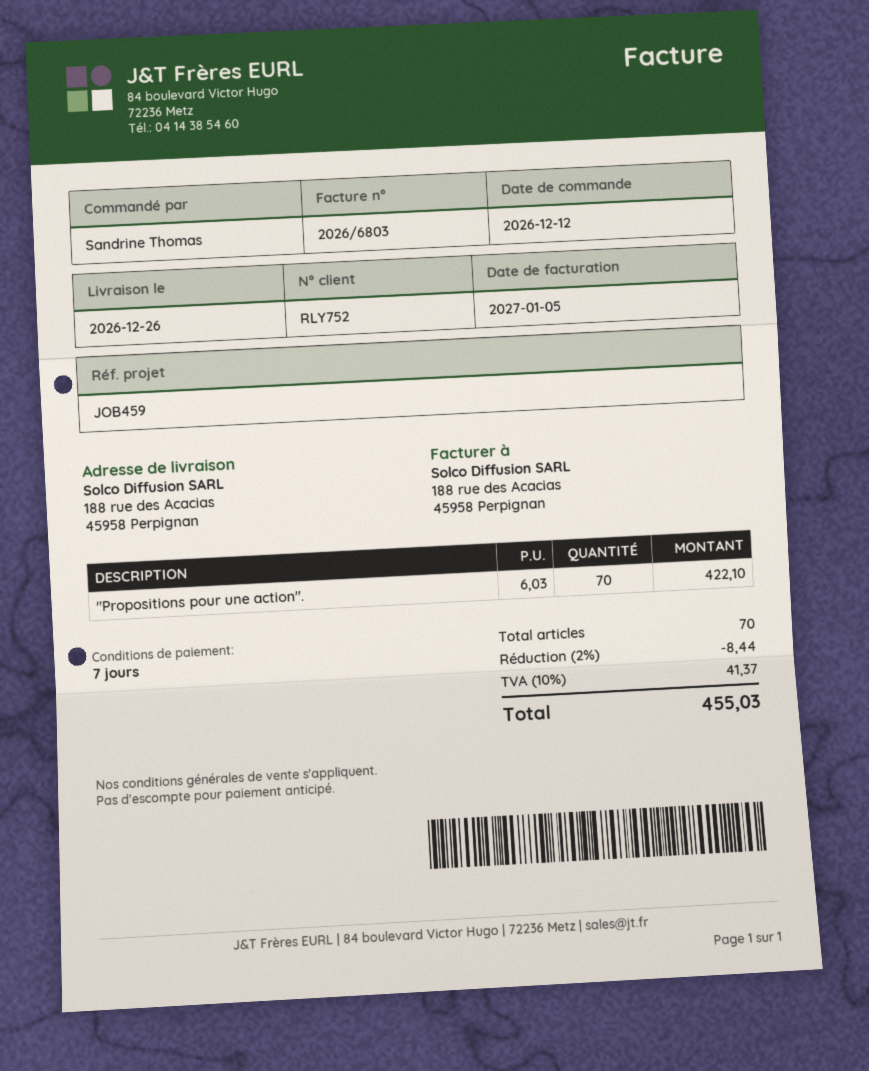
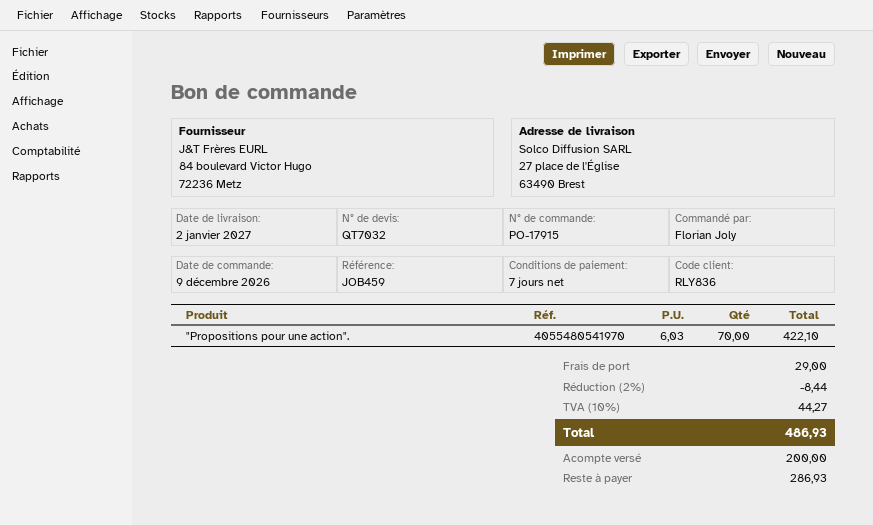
order date: 2026-12-12 -> 2026-12-09
delivery date: 2026-12-26 -> 2027-01-02
customer number: RLY752 -> RLY836
ordered by: Sandrine Thomas -> Florian Joly
ship to: 188 rue des Acacias, 45958 Perpignan -> 27 place de l'Église, 63490 Brest
shipping: none -> 29.00
tax: 10% = 41.37 -> 10% = 44.27
total: 455.03 -> 486.93

